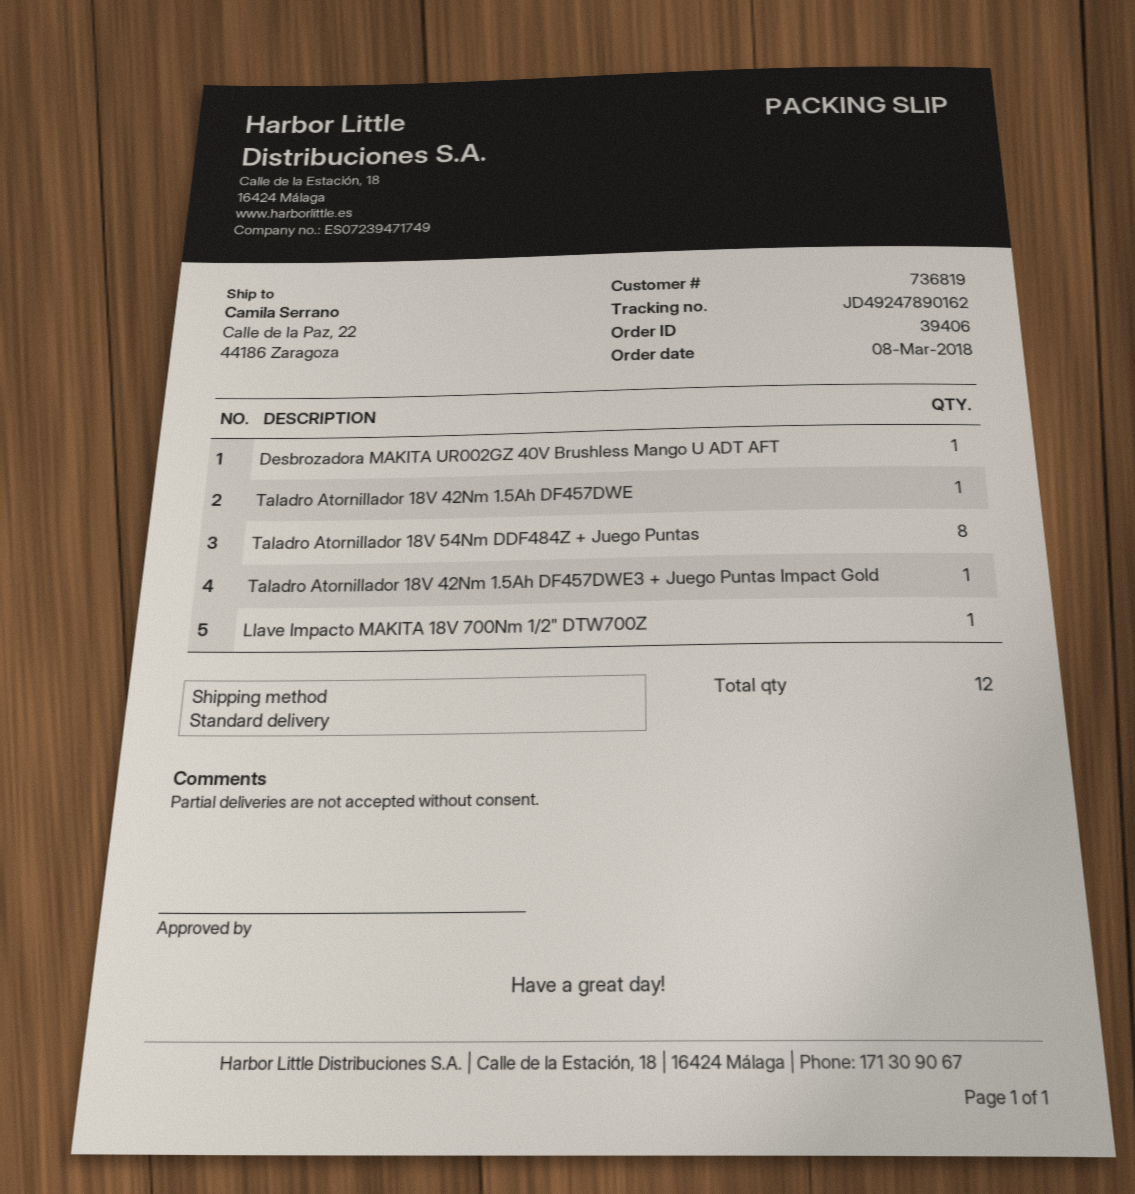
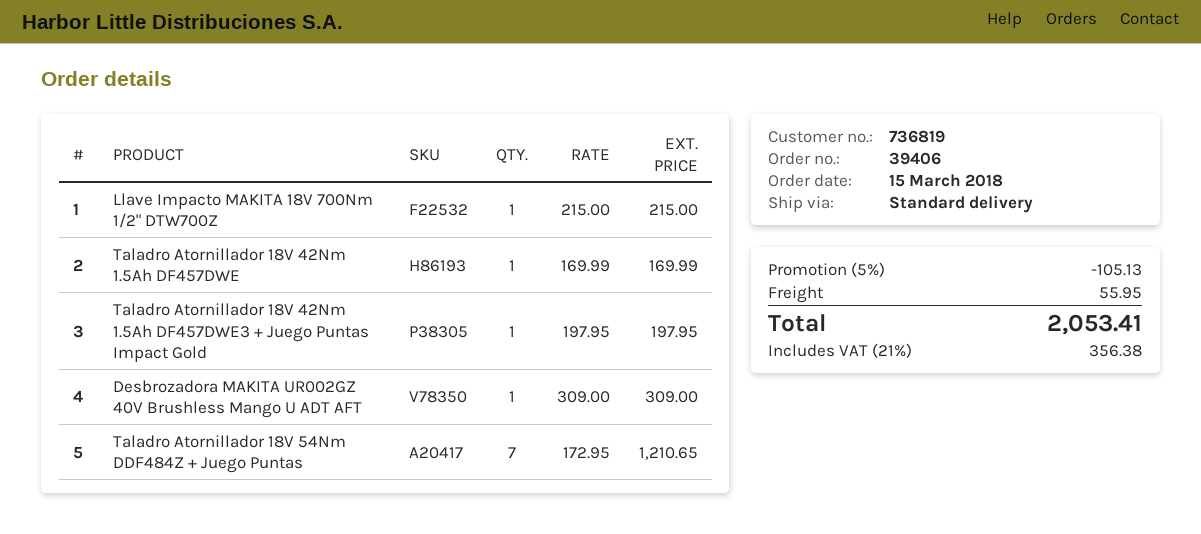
order date: 2018-03-08 -> 2018-03-15
Taladro Atornillador 18V 54Nm DDF484Z + Juego Puntas: 8 -> 7

